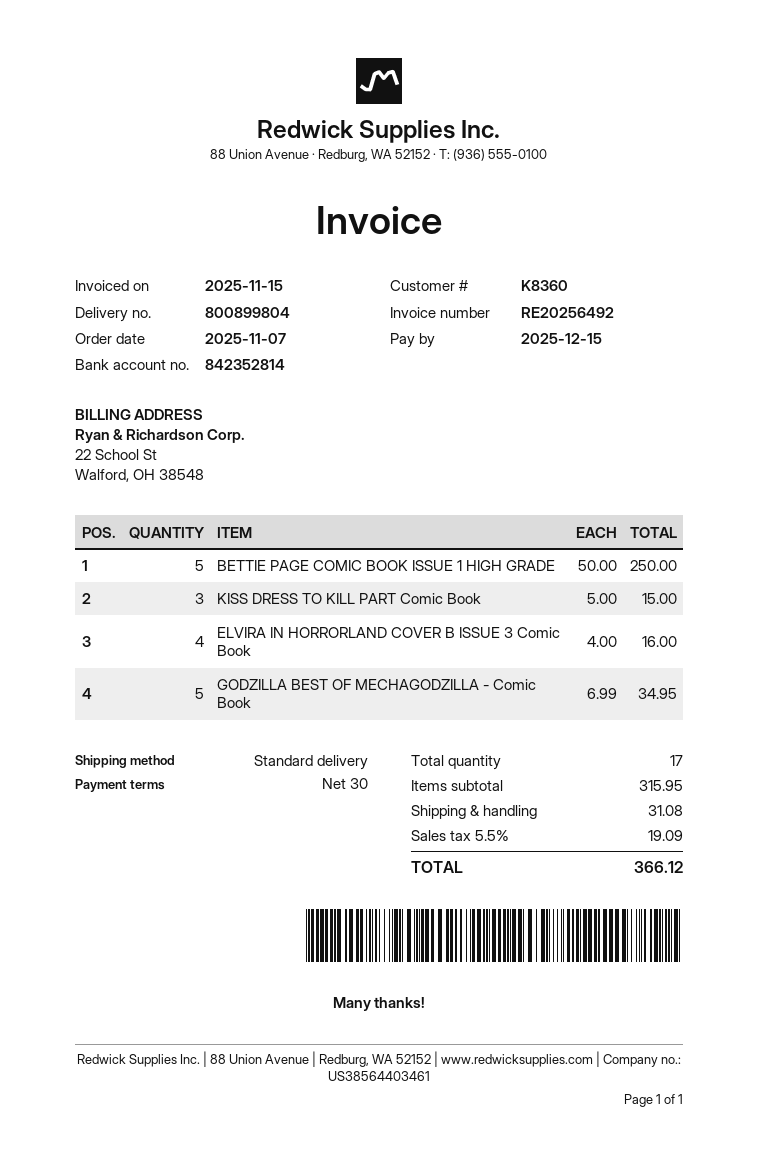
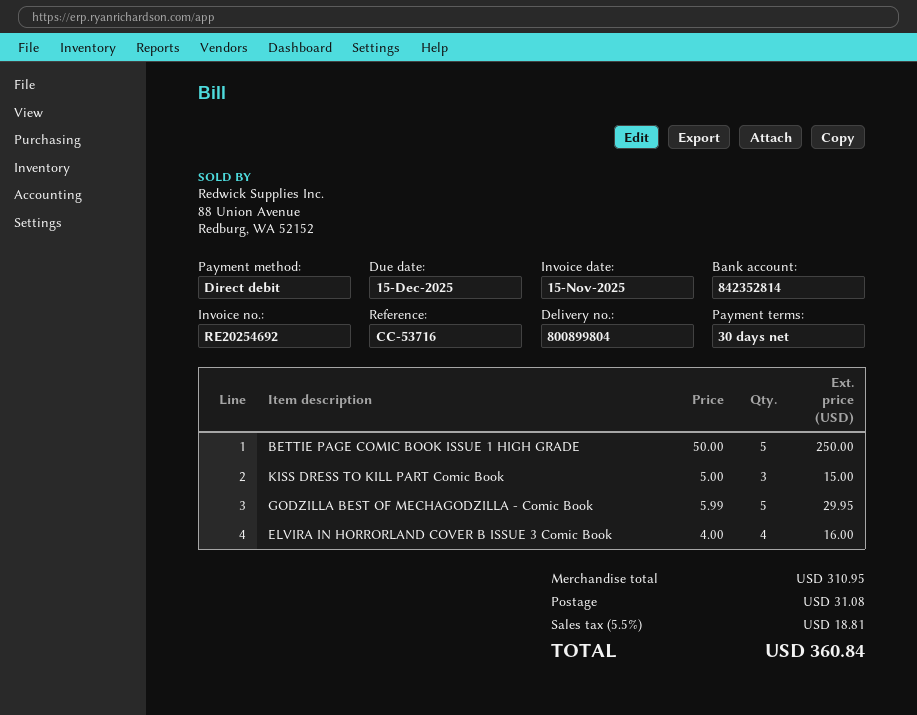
invoice number: RE20256492 -> RE20254692
GODZILLA BEST OF MECHAGODZILLA - Comic Book: 5 x 6.99 = 34.95 -> 5 x 5.99 = 29.95
subtotal: 315.95 -> 310.95
tax: 5.5% = 19.09 -> 5.5% = 18.81
total: 366.12 -> 360.84

